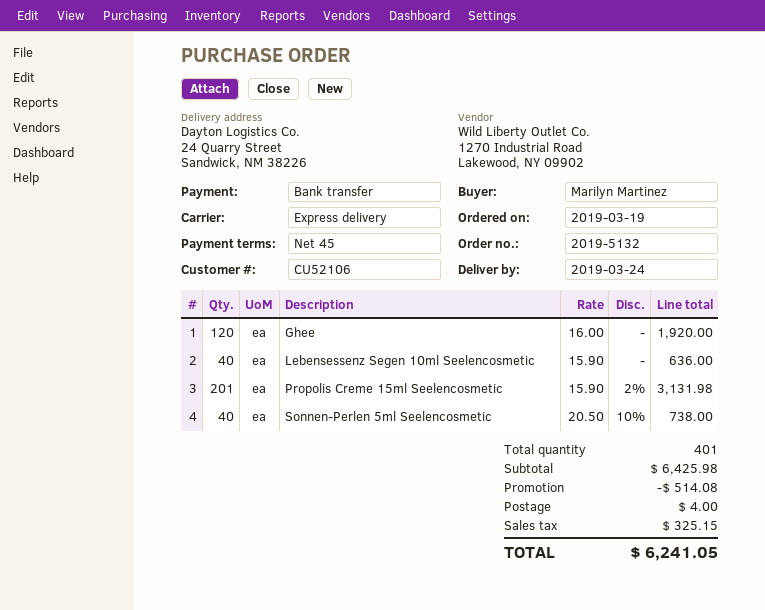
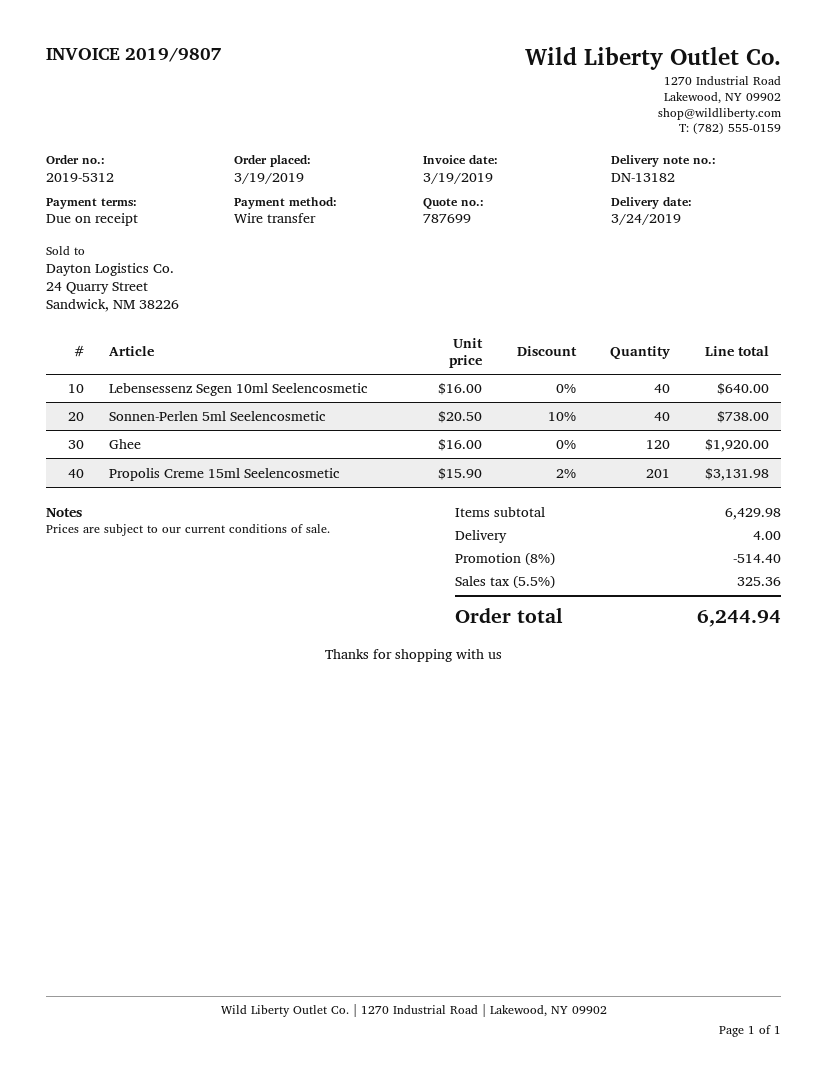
order number: 2019-5132 -> 2019-5312
payment terms: 45 days -> on receipt
Lebensessenz Segen 10ml Seelencosmetic: 40 x 15.90 = 636.00 -> 40 x 16.00 = 640.00
subtotal: 6425.98 -> 6429.98
discount: 514.08 -> 514.40
tax: 325.15 -> 325.36
total: 6241.05 -> 6244.94

